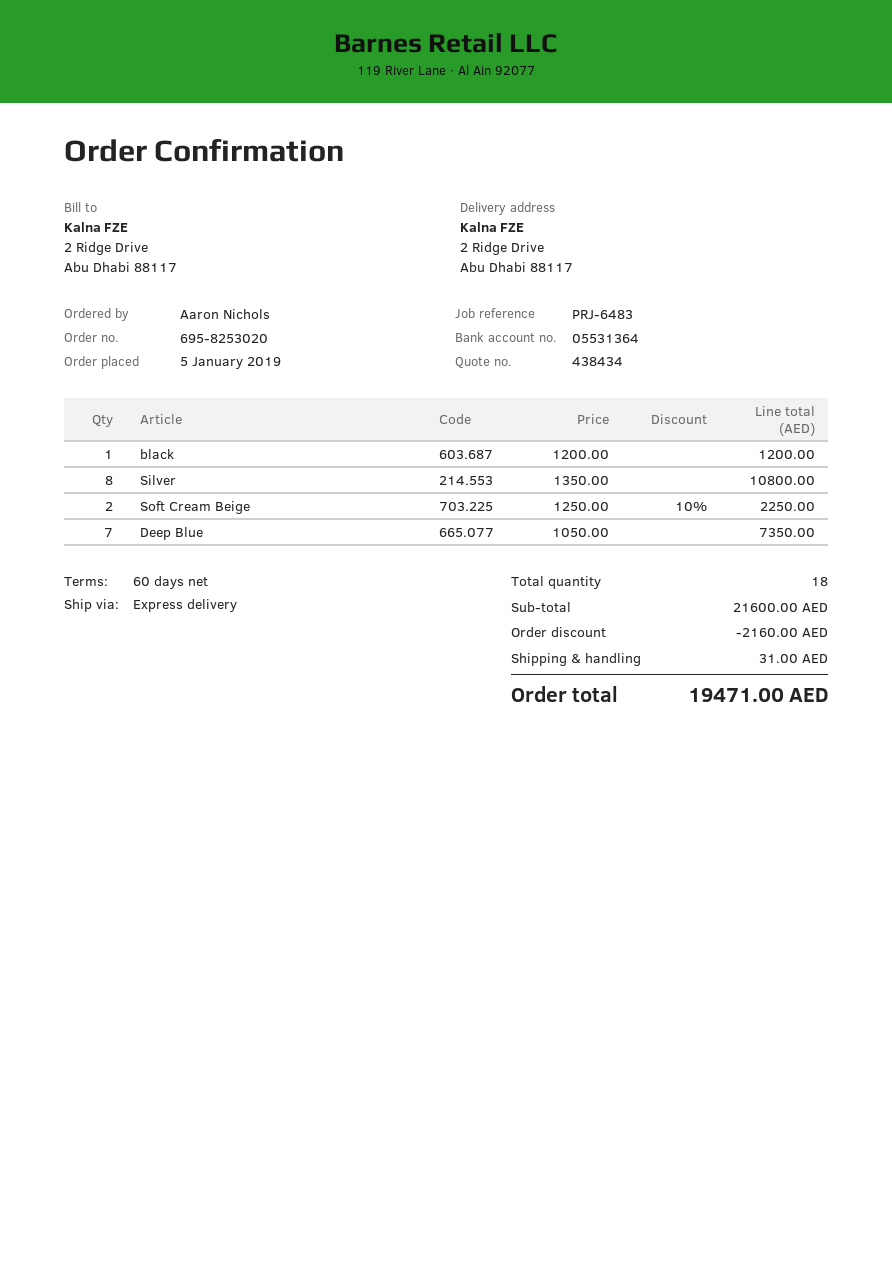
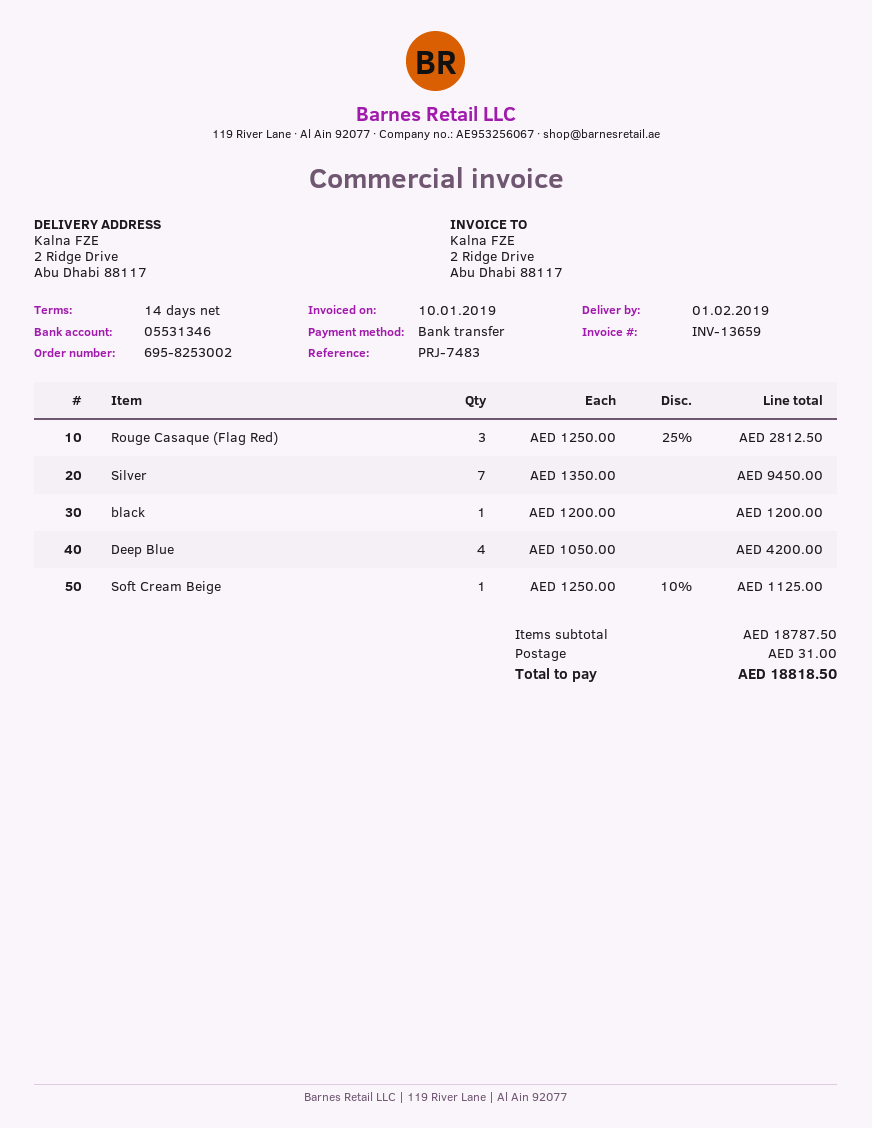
order number: 695-8253020 -> 695-8253002
payment terms: 60 days -> 14 days
reference: PRJ-6483 -> PRJ-7483
bank account: 05531364 -> 05531346
Silver: 8 x 1350.00 = 10800.00 -> 7 x 1350.00 = 9450.00
Soft Cream Beige: 2 x 1250.00 - 10% = 2250.00 -> 1 x 1250.00 - 10% = 1125.00
Deep Blue: 7 x 1050.00 = 7350.00 -> 4 x 1050.00 = 4200.00
Rouge Casaque (Flag Red): none -> 3 x 1250.00 - 25% = 2812.50
subtotal: 21600.00 -> 18787.50
discount: 2160.00 -> none
total: 19471.00 -> 18818.50

